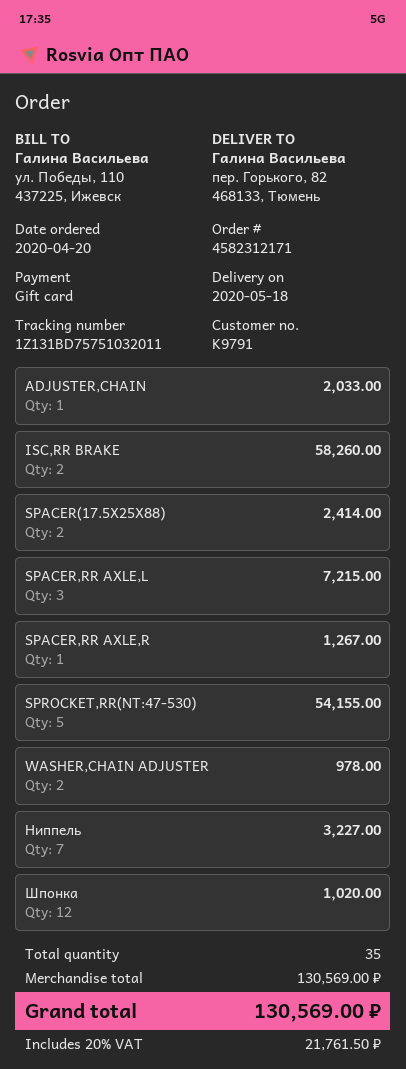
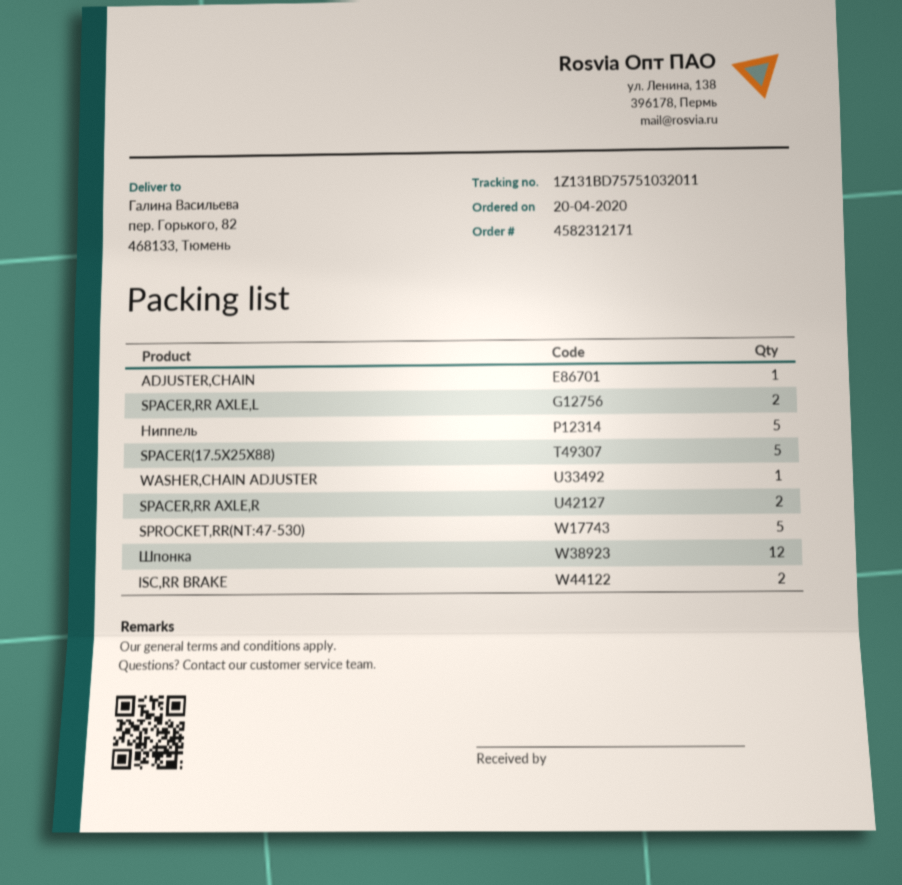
SPACER(17.5X25X88): 2 -> 5
SPACER,RR AXLE,L: 3 -> 2
SPACER,RR AXLE,R: 1 -> 2
WASHER,CHAIN ADJUSTER: 2 -> 1
Ниппель: 7 -> 5

